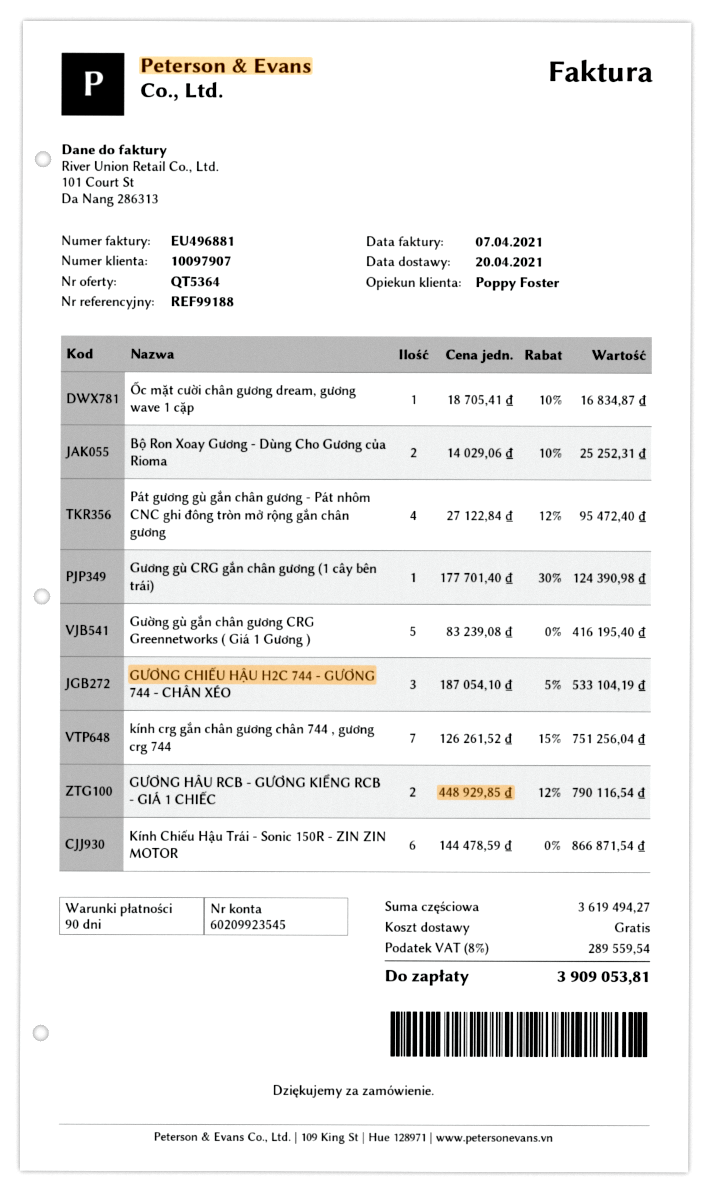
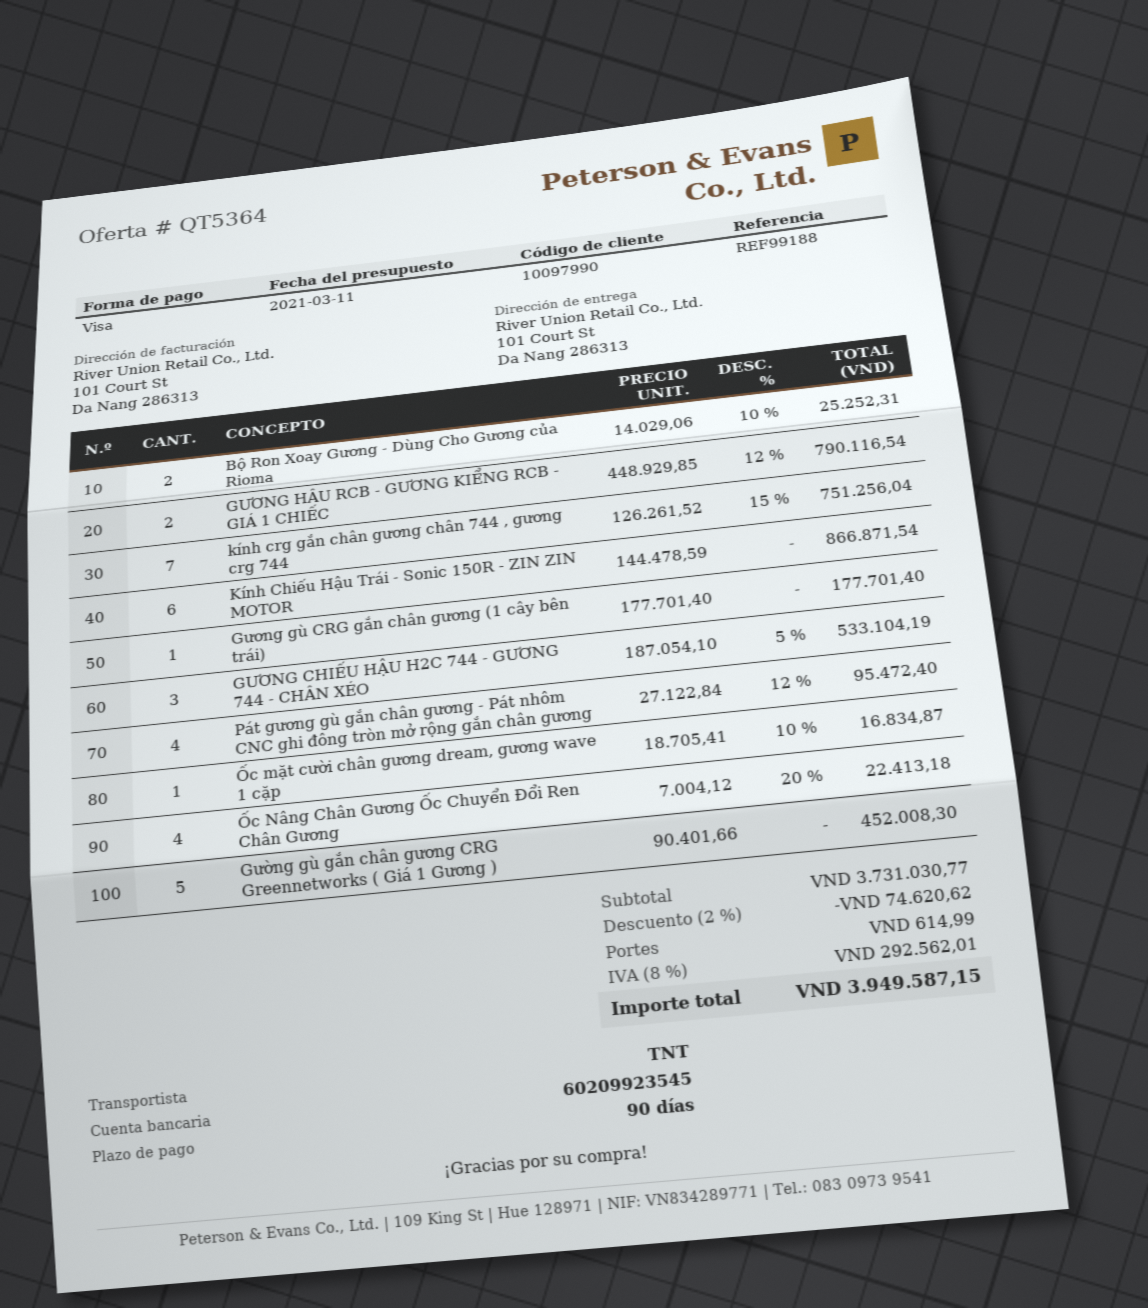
customer number: 10097907 -> 10097990
Gương gù CRG gắn chân gương (1 cây bên trái): 1 x 177701.40 - 30% = 124390.98 -> 1 x 177701.40 = 177701.40
Gường gù gắn chân gương CRG Greennetworks ( Giá 1 Gương ): 5 x 83239.08 = 416195.40 -> 5 x 90401.66 = 452008.30
Ốc Nâng Chân Gương Ốc Chuyển Đổi Ren Chân Gương: none -> 4 x 7004.12 - 20% = 22413.18
subtotal: 3619494.27 -> 3731030.77
discount: none -> 2% = 74620.62
shipping: 0.00 -> 614.99
tax: 8% = 289559.54 -> 8% = 292562.01
total: 3909053.81 -> 3949587.15

